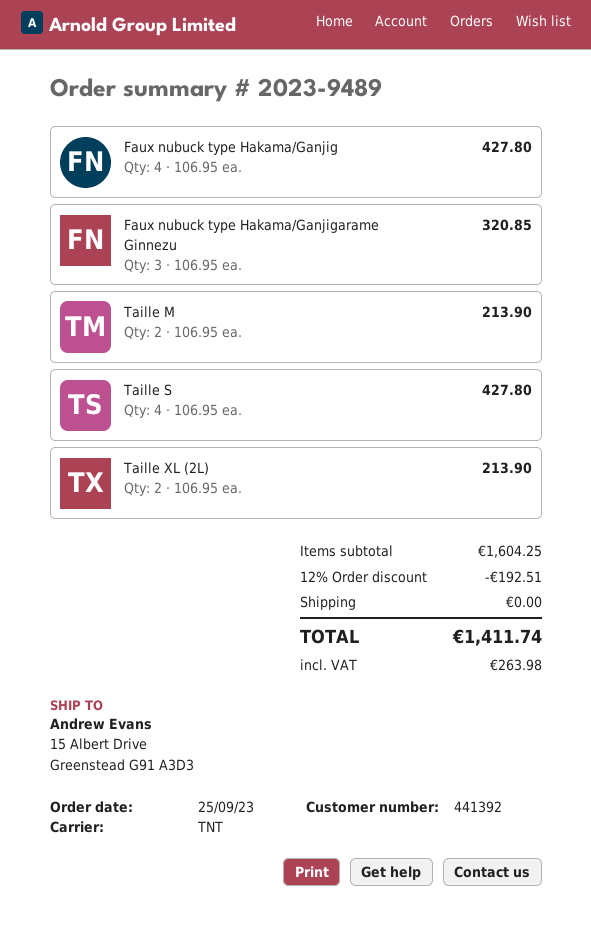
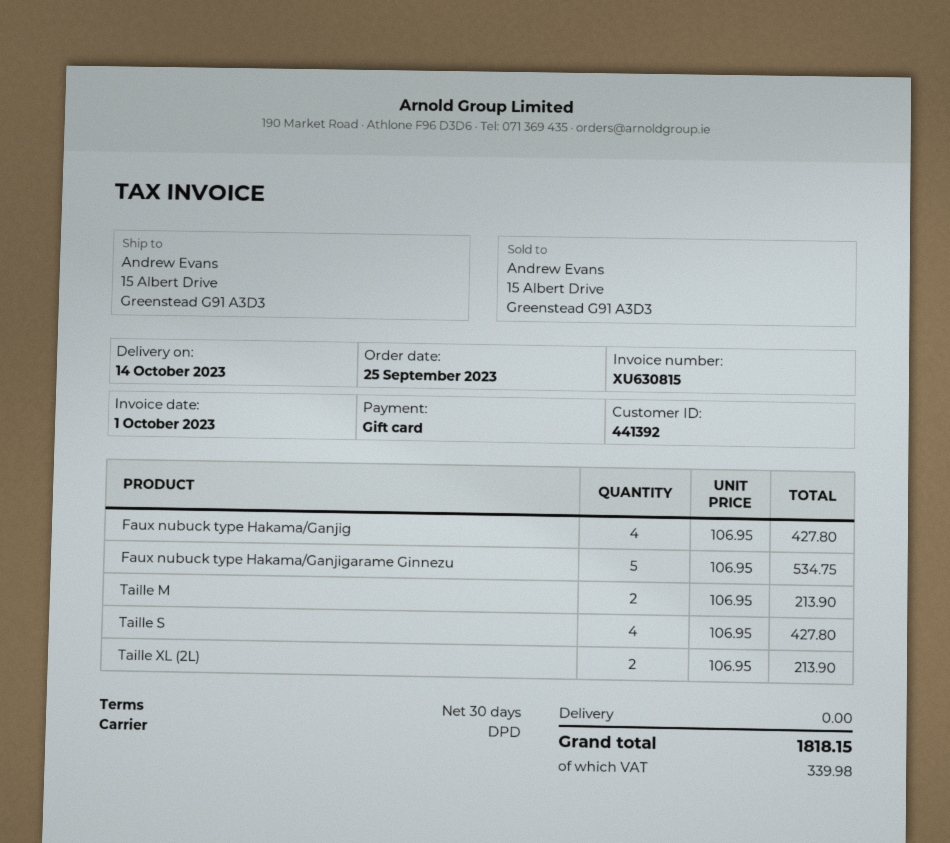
shipping method: TNT -> DPD
Faux nubuck type Hakama/Ganjigarame Ginnezu: 3 x 106.95 = 320.85 -> 5 x 106.95 = 534.75
discount: 12% = 192.51 -> none
tax: 263.98 -> 339.98
total: 1411.74 -> 1818.15

